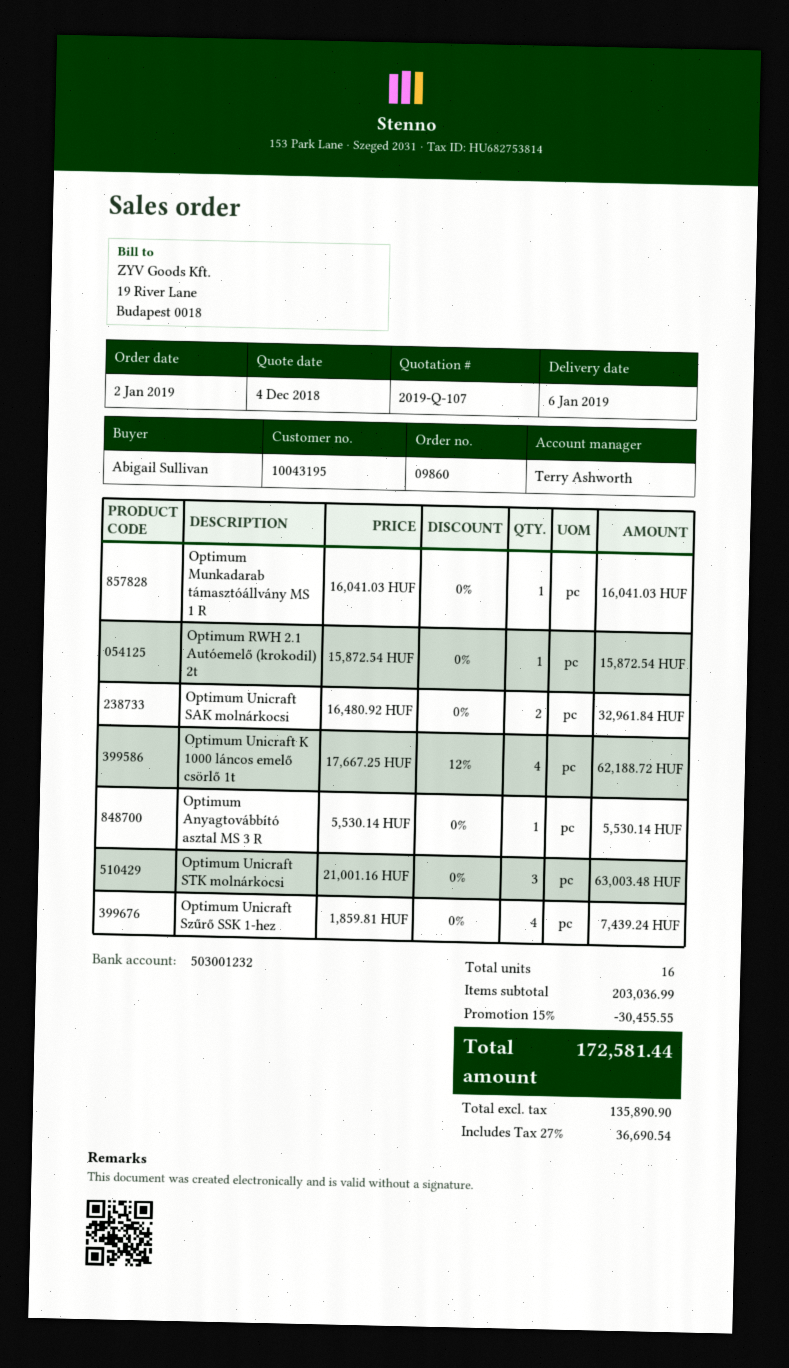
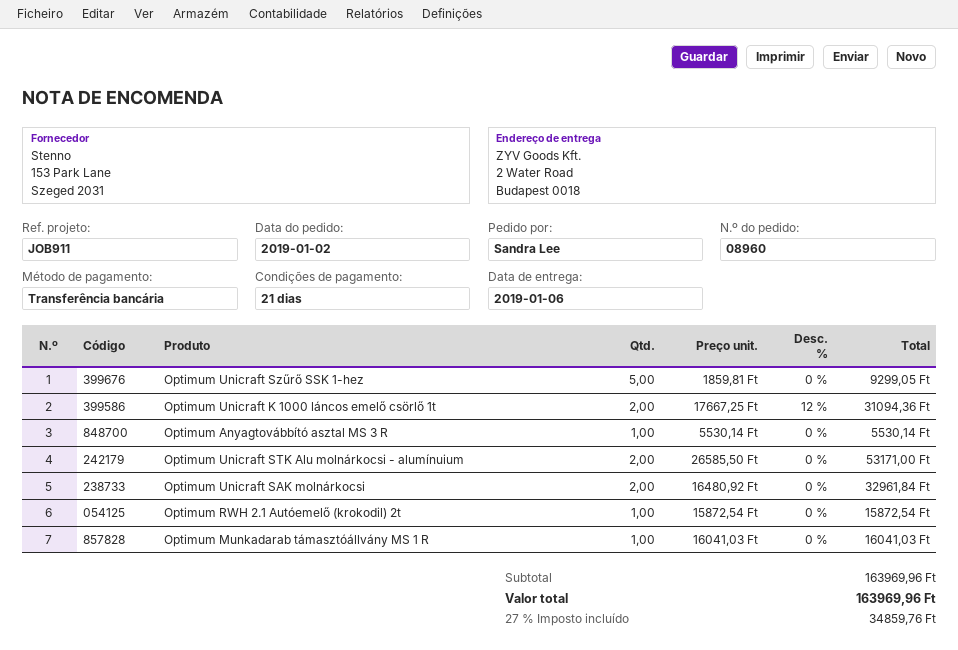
order number: 09860 -> 08960
ordered by: Abigail Sullivan -> Sandra Lee
Optimum Unicraft K 1000 láncos emelő csörlő 1t: 4 x 17667.25 - 12% = 62188.72 -> 2 x 17667.25 - 12% = 31094.36
Optimum Unicraft STK molnárkocsi: 3 x 21001.16 = 63003.48 -> none
Optimum Unicraft Szűrő SSK 1-hez: 4 x 1859.81 = 7439.24 -> 5 x 1859.81 = 9299.05
Optimum Unicraft STK Alu molnárkocsi - alumínuium: none -> 2 x 26585.50 = 53171.00
subtotal: 203036.99 -> 163969.96
discount: 15% = 30455.55 -> none
tax: 27% = 36690.54 -> 27% = 34859.76
total: 172581.44 -> 163969.96

